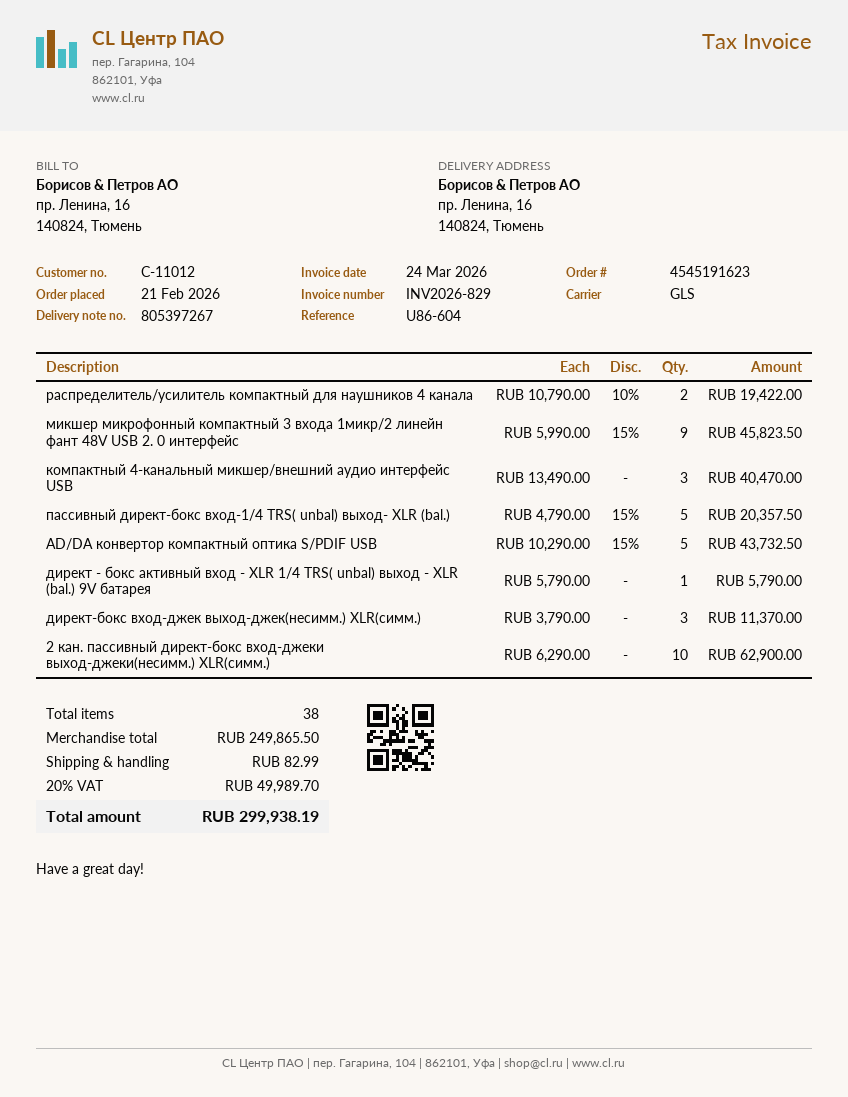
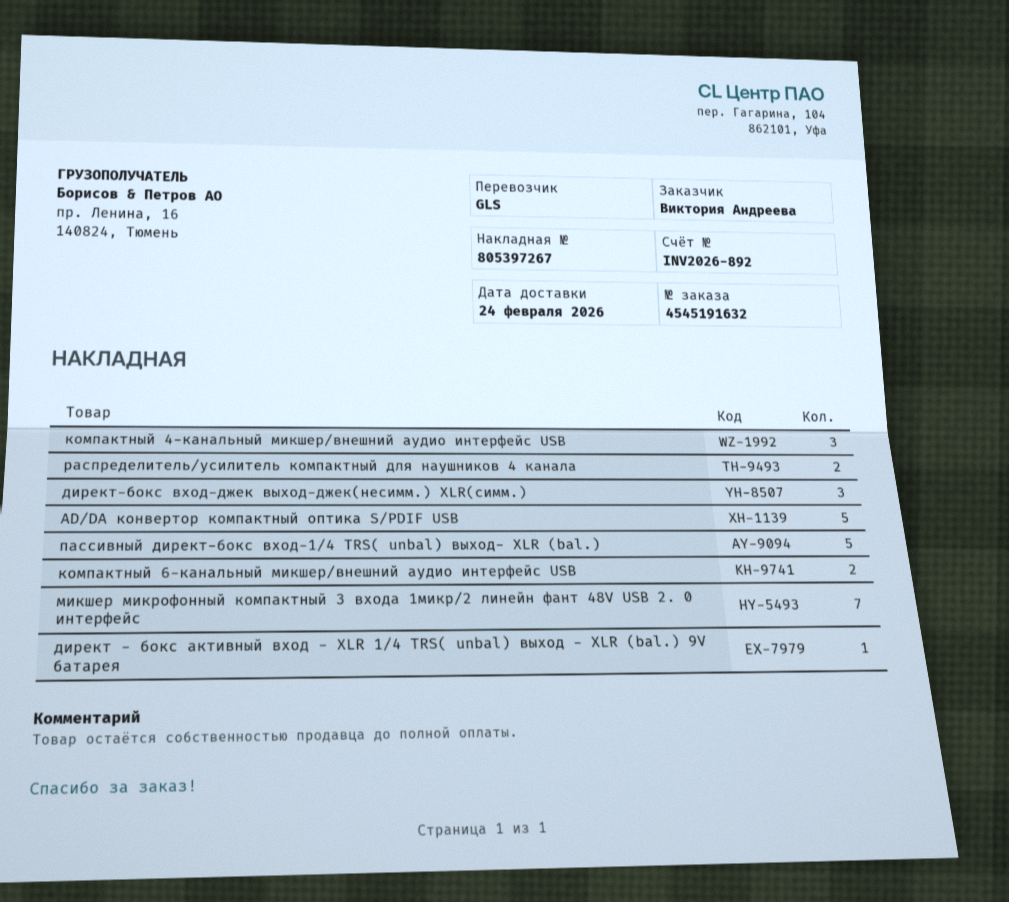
order number: 4545191623 -> 4545191632
invoice number: INV2026-829 -> INV2026-892
микшер микрофонный компактный 3 входа 1микр/2 линейн фант 48V USB 2. 0 интерфейс: 9 -> 7
2 кан. пассивный директ-бокс вход-джеки выход-джеки(несимм.) XLR(симм.): 10 -> none
компактный 6-канальный микшер/внешний аудио интерфейс USB: none -> 2

